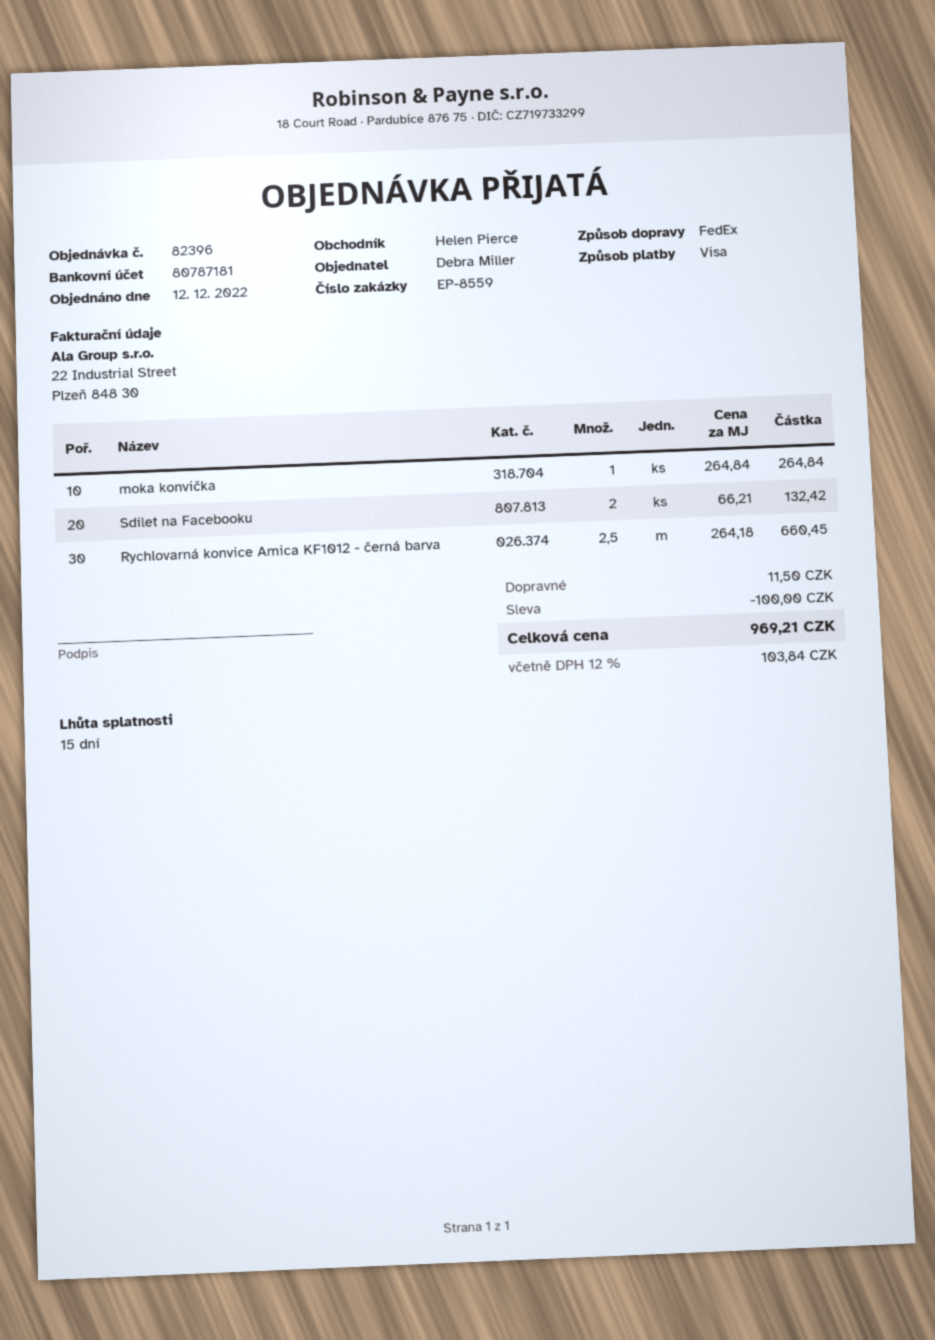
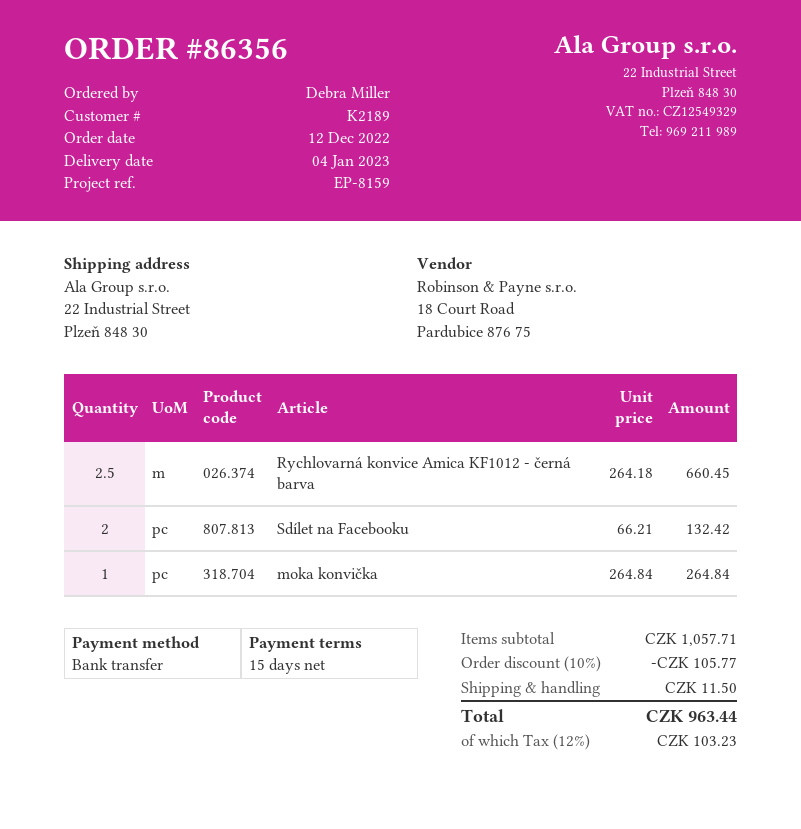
order number: 82396 -> 86356
reference: EP-8559 -> EP-8159
payment method: Visa -> bank transfer
discount: 100.00 -> 105.77
tax: 12% = 103.84 -> 12% = 103.23
total: 969.21 -> 963.44

